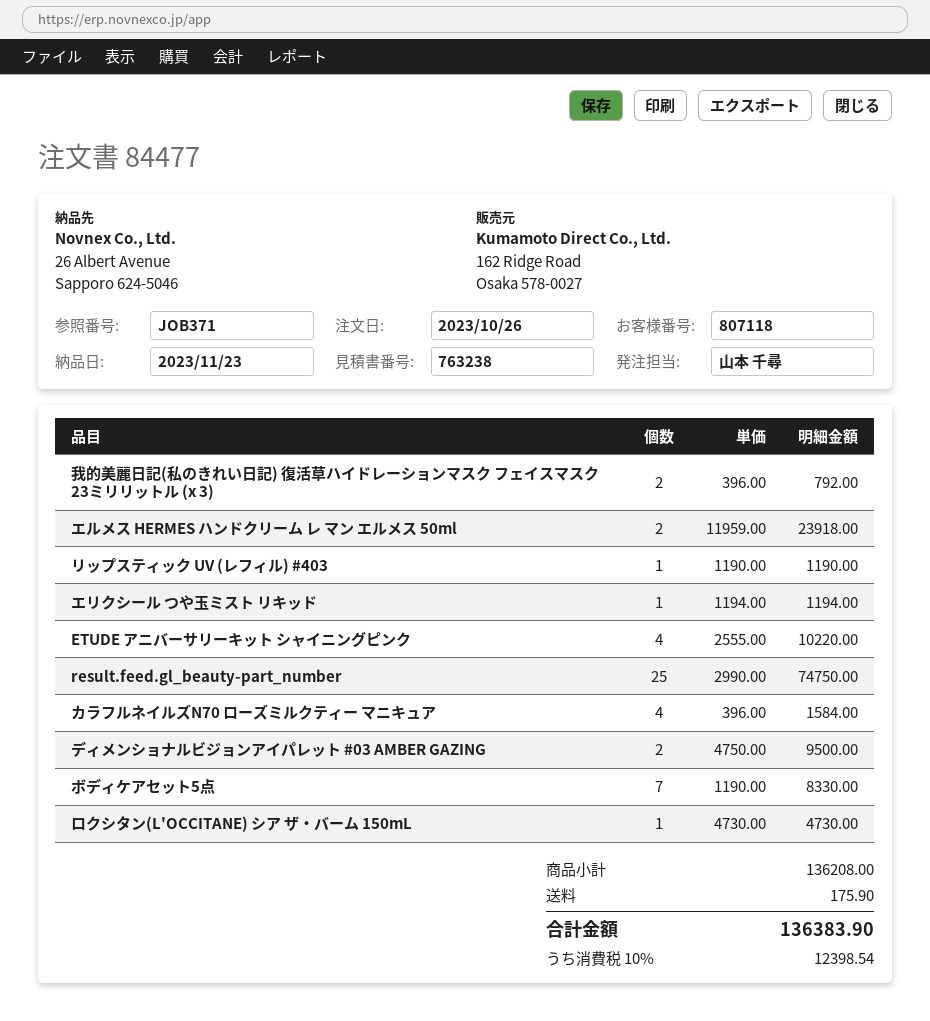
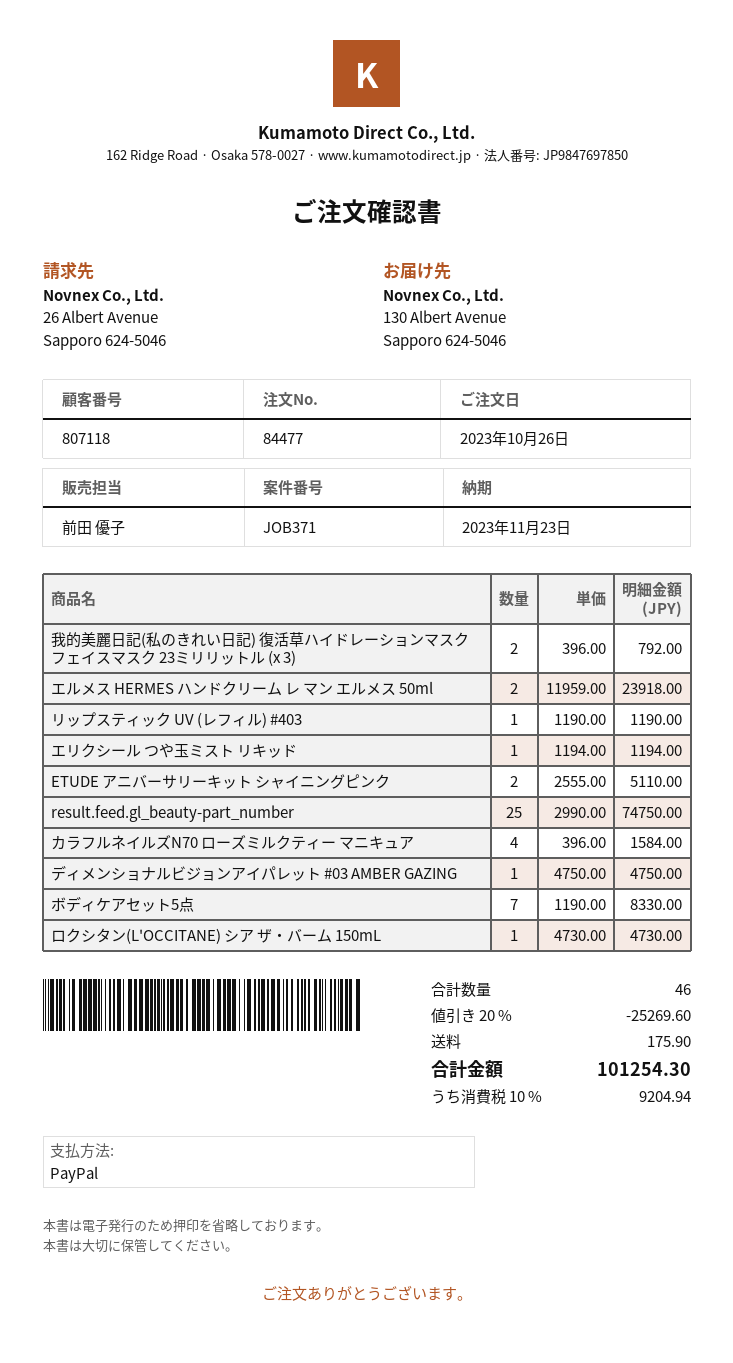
ship to: 26 Albert Avenue, Sapporo 624-5046 -> 130 Albert Avenue, Sapporo 624-5046
ETUDE アニバーサリーキット シャイニングピンク: 4 x 2555.00 = 10220.00 -> 2 x 2555.00 = 5110.00
ディメンショナルビジョンアイパレット #03 AMBER GAZING: 2 x 4750.00 = 9500.00 -> 1 x 4750.00 = 4750.00
discount: none -> 20% = 25269.60
tax: 10% = 12398.54 -> 10% = 9204.94
total: 136383.90 -> 101254.30

